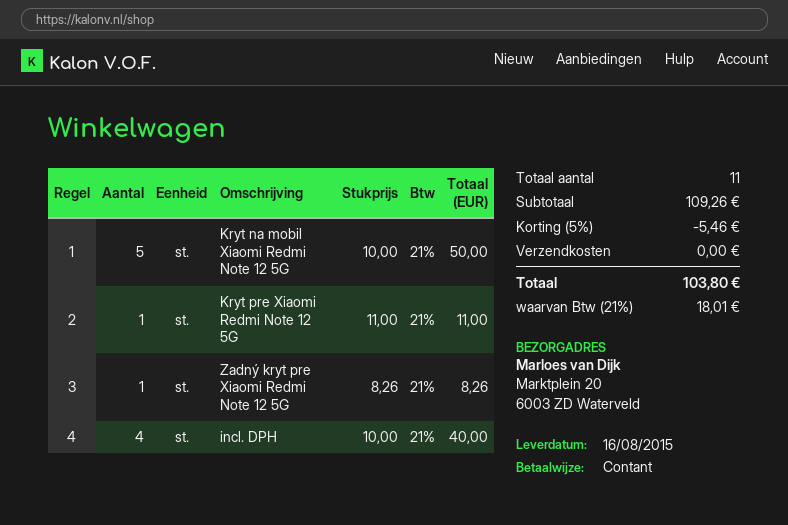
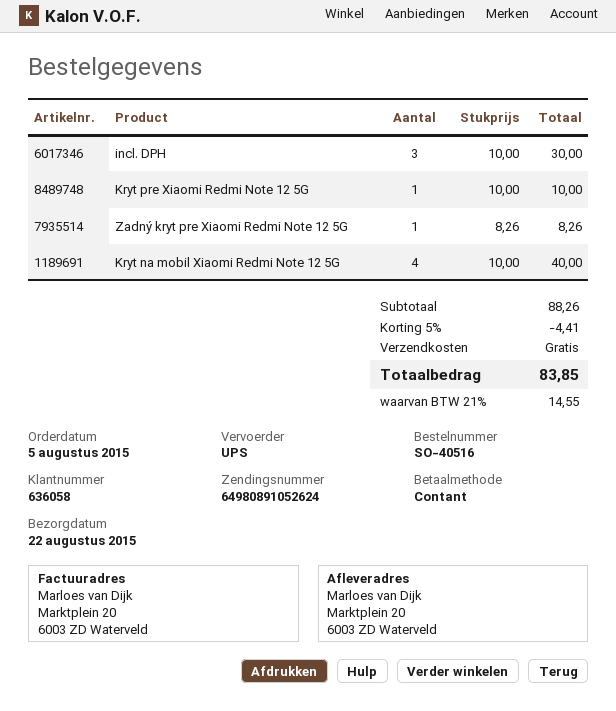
delivery date: 2015-08-16 -> 2015-08-22
Kryt na mobil Xiaomi Redmi Note 12 5G: 5 x 10.00 = 50.00 -> 4 x 10.00 = 40.00
Kryt pre Xiaomi Redmi Note 12 5G: 1 x 11.00 = 11.00 -> 1 x 10.00 = 10.00
incl. DPH: 4 x 10.00 = 40.00 -> 3 x 10.00 = 30.00
subtotal: 109.26 -> 88.26
discount: 5% = 5.46 -> 5% = 4.41
tax: 21% = 18.01 -> 21% = 14.55
total: 103.80 -> 83.85

